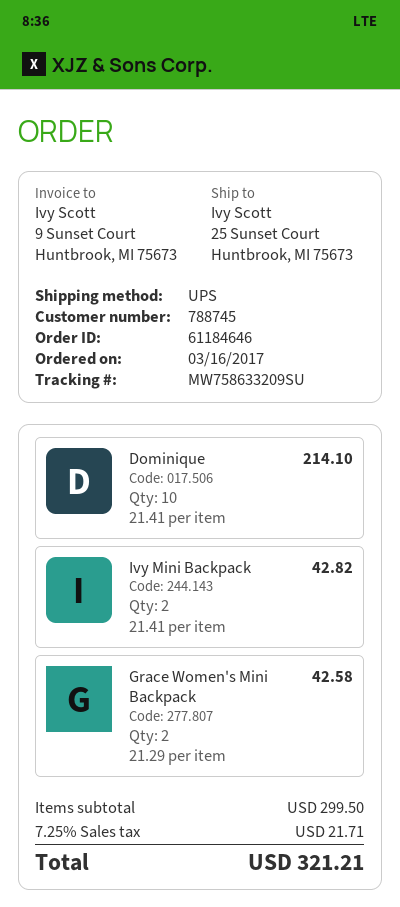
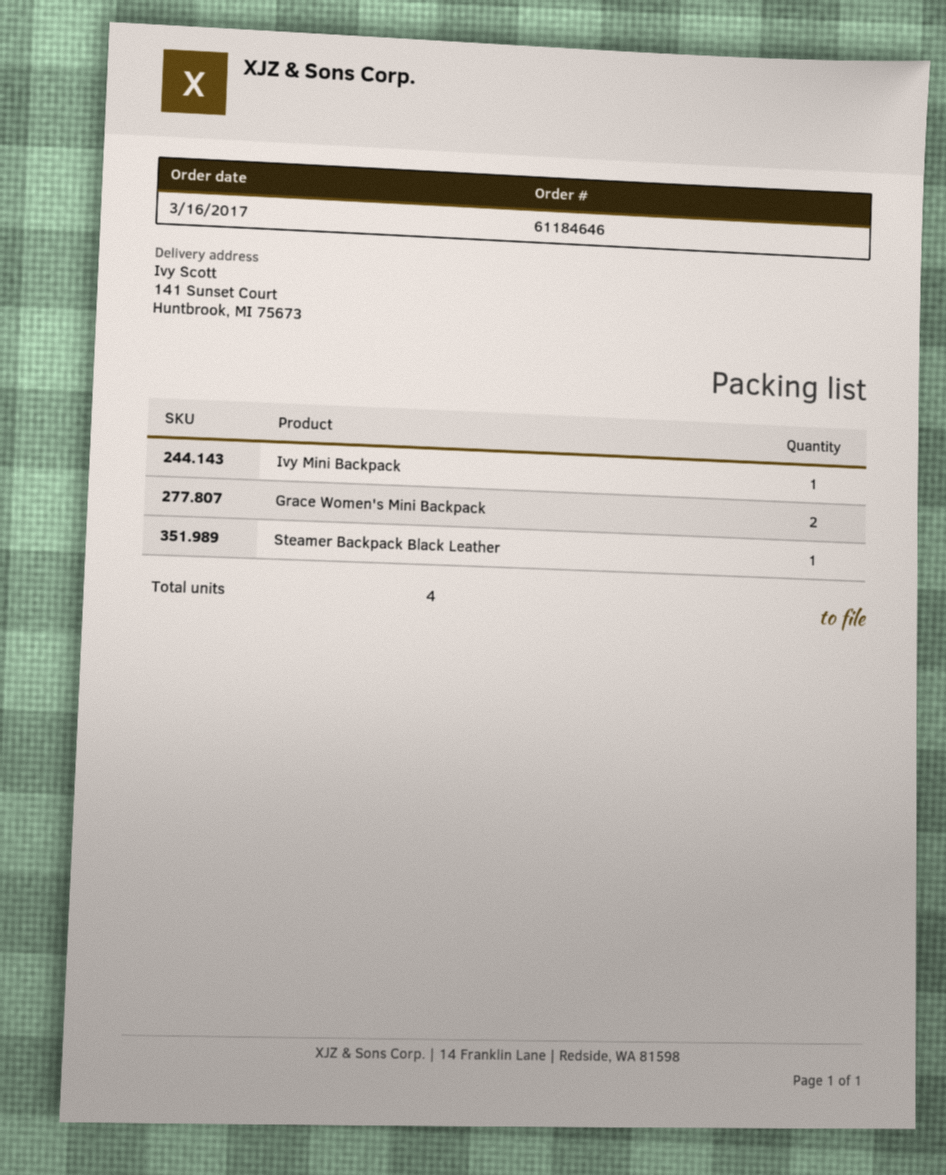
ship to: 25 Sunset Court, Huntbrook, MI 75673 -> 141 Sunset Court, Huntbrook, MI 75673
Dominique: 10 -> none
Ivy Mini Backpack: 2 -> 1
Steamer Backpack Black Leather: none -> 1

